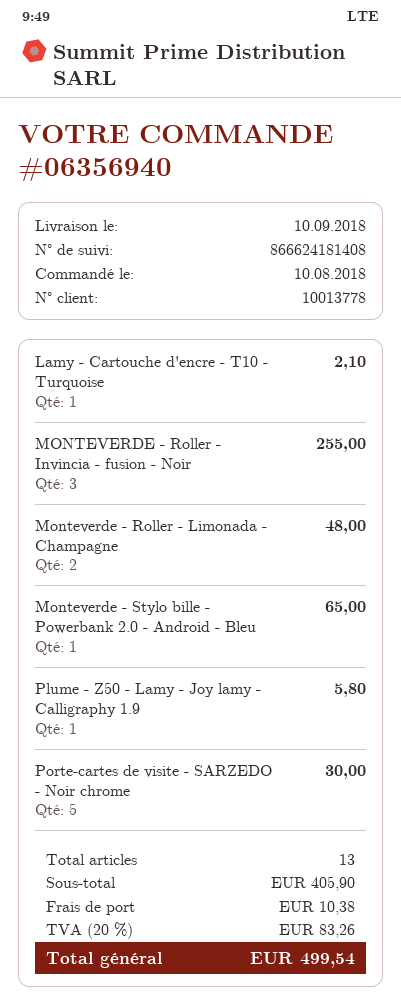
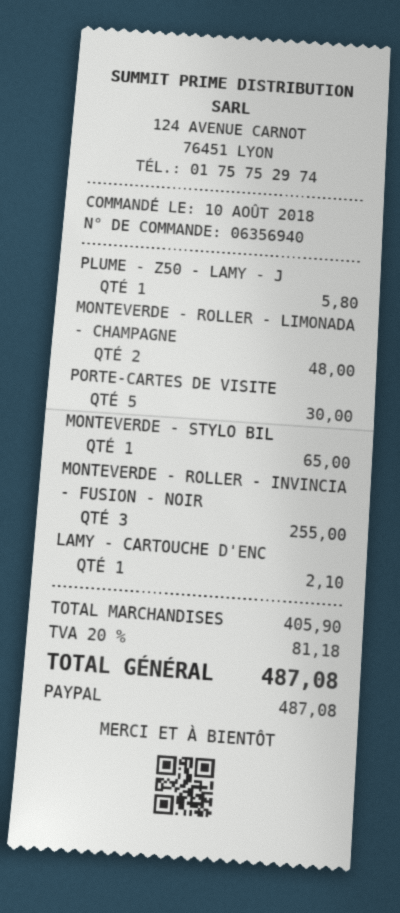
shipping: 10.38 -> none
tax: 20% = 83.26 -> 20% = 81.18
total: 499.54 -> 487.08

